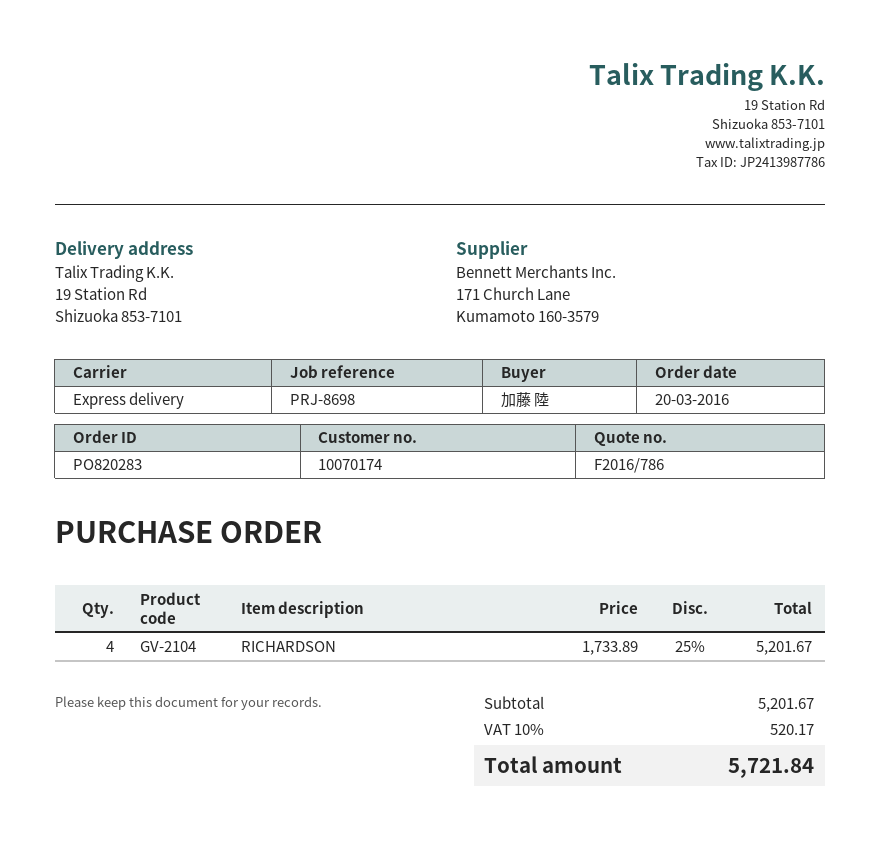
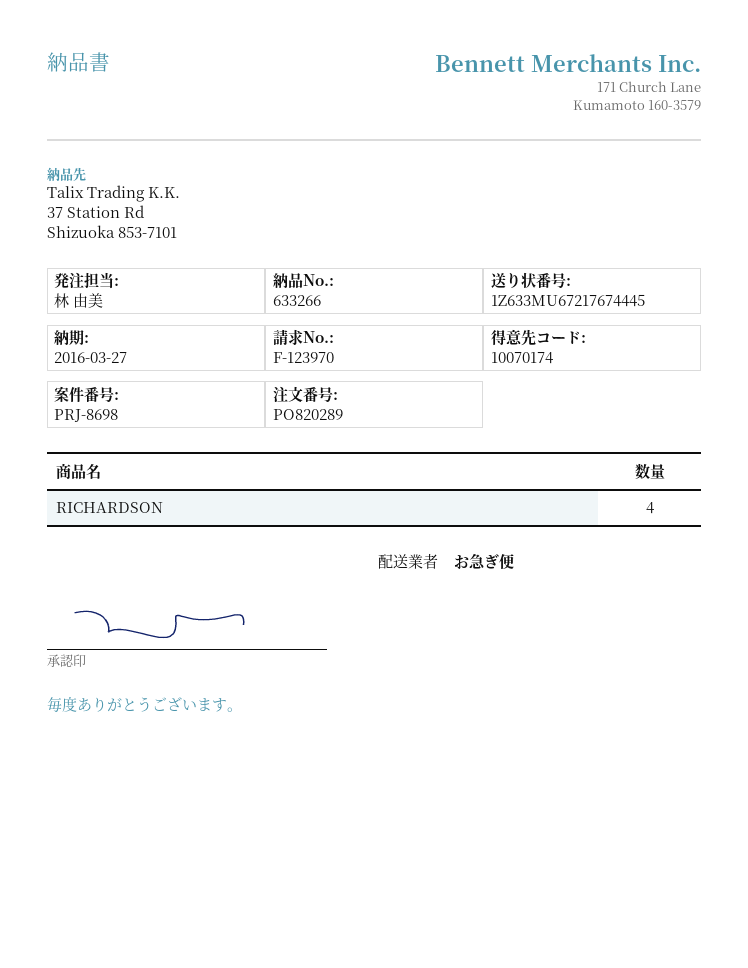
order number: PO820283 -> PO820289
ordered by: 加藤 陸 -> 林 由美
ship to: 19 Station Rd, Shizuoka 853-7101 -> 37 Station Rd, Shizuoka 853-7101

